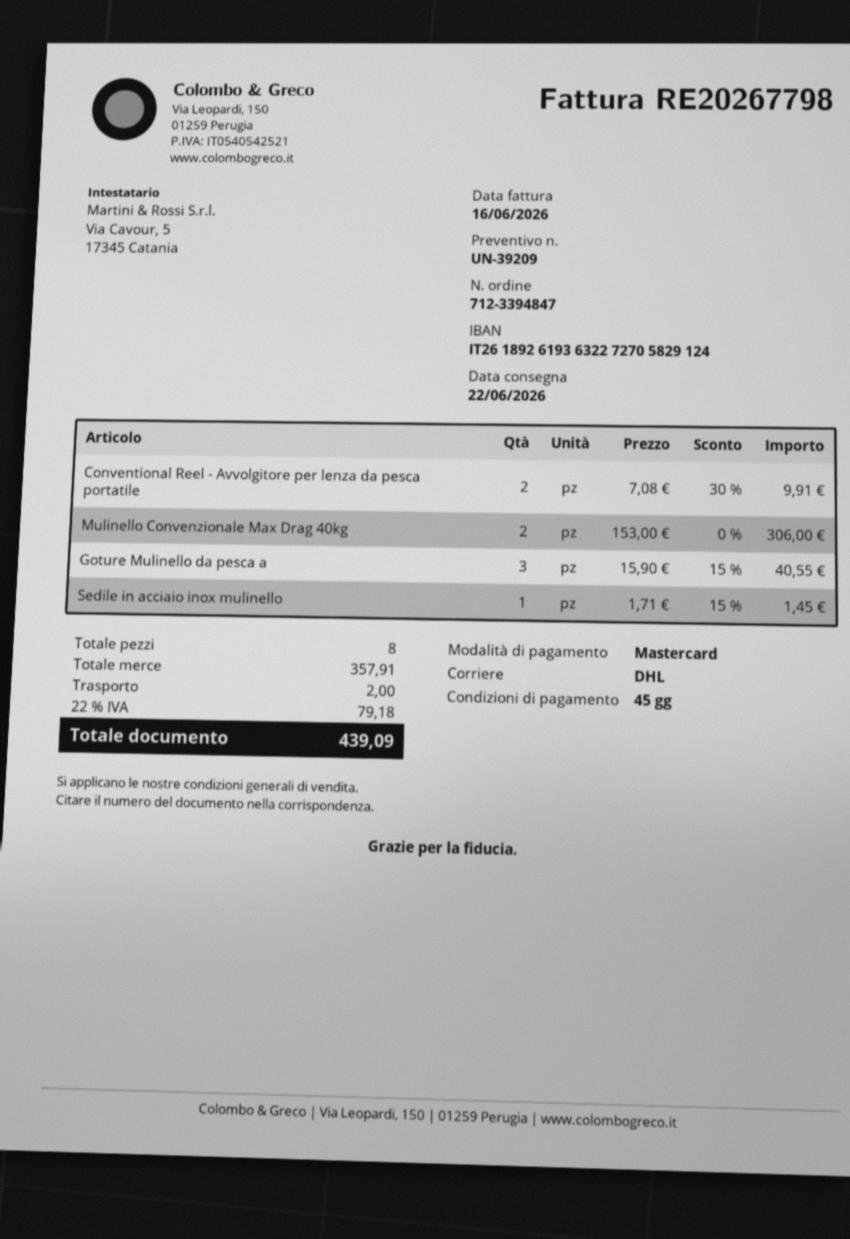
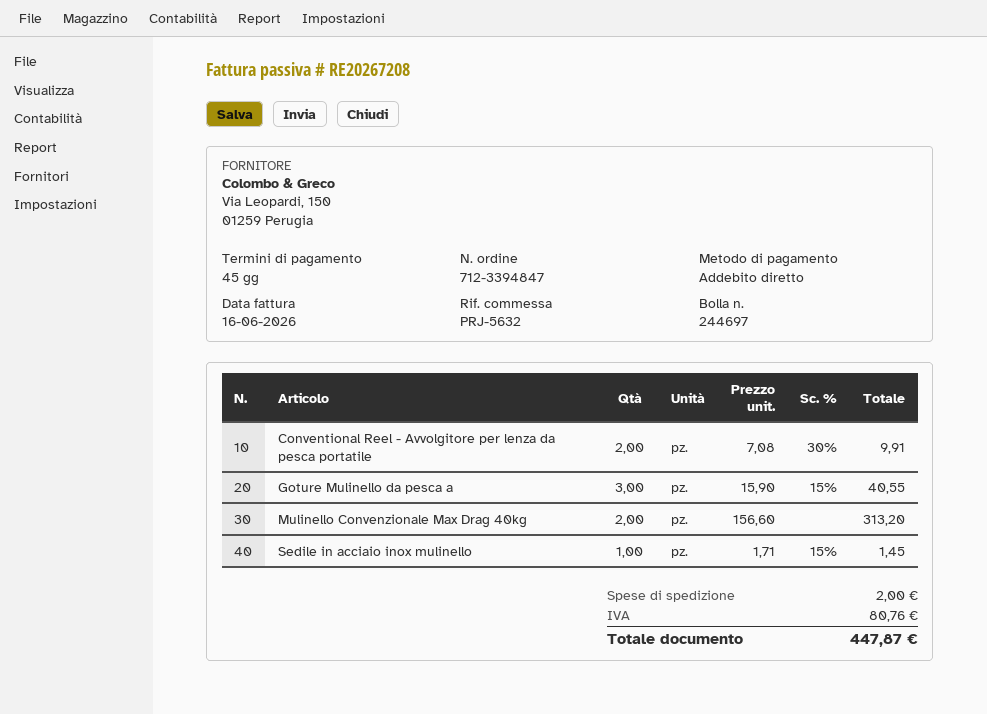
invoice number: RE20267798 -> RE20267208
payment method: Mastercard -> direct debit
Mulinello Convenzionale Max Drag 40kg: 2 x 153.00 = 306.00 -> 2 x 156.60 = 313.20
tax: 79.18 -> 80.76
total: 439.09 -> 447.87

